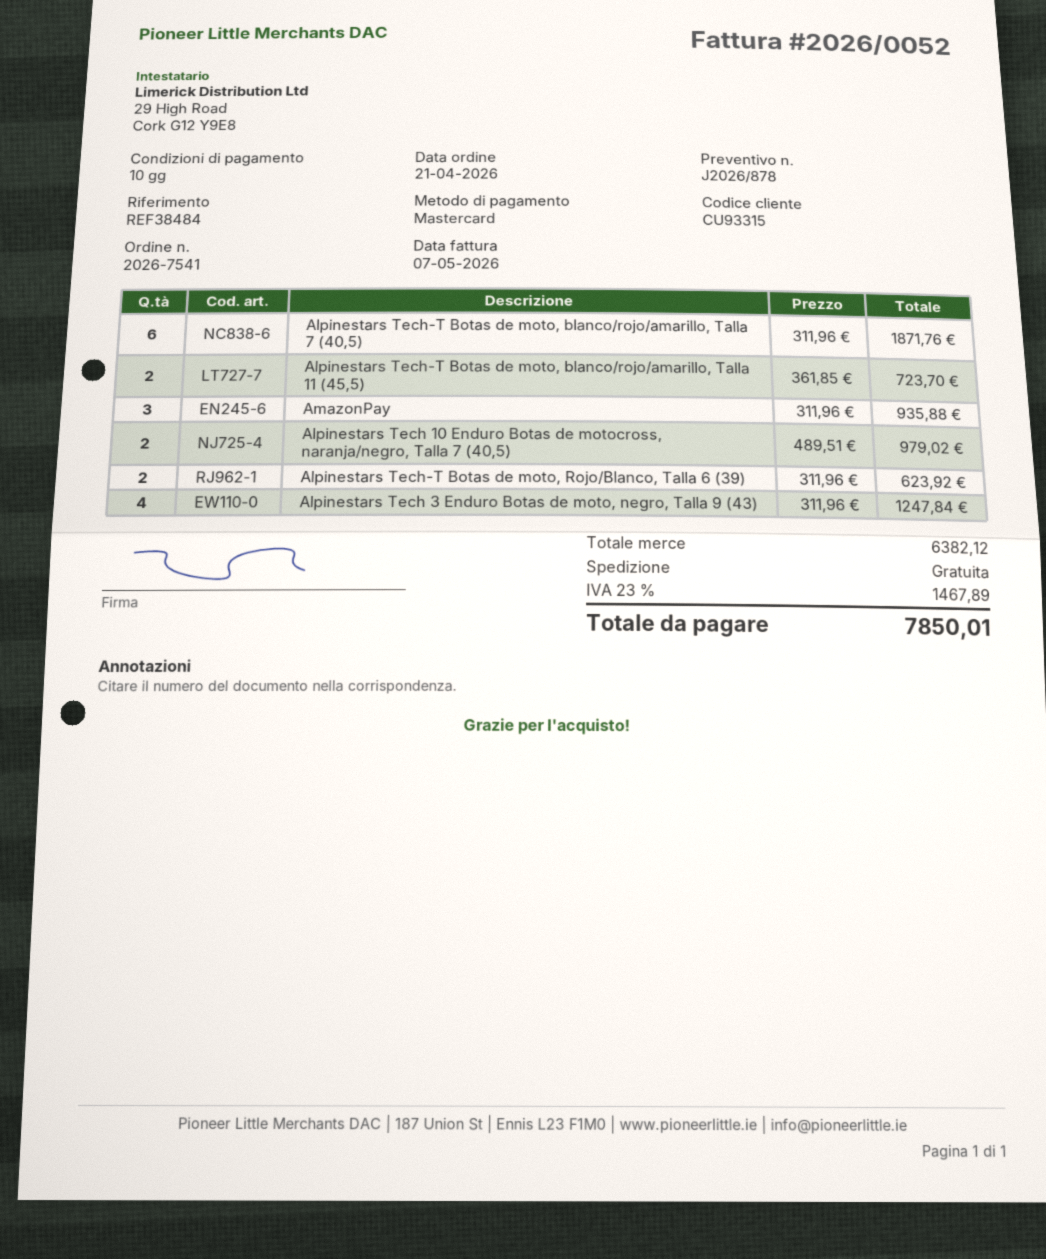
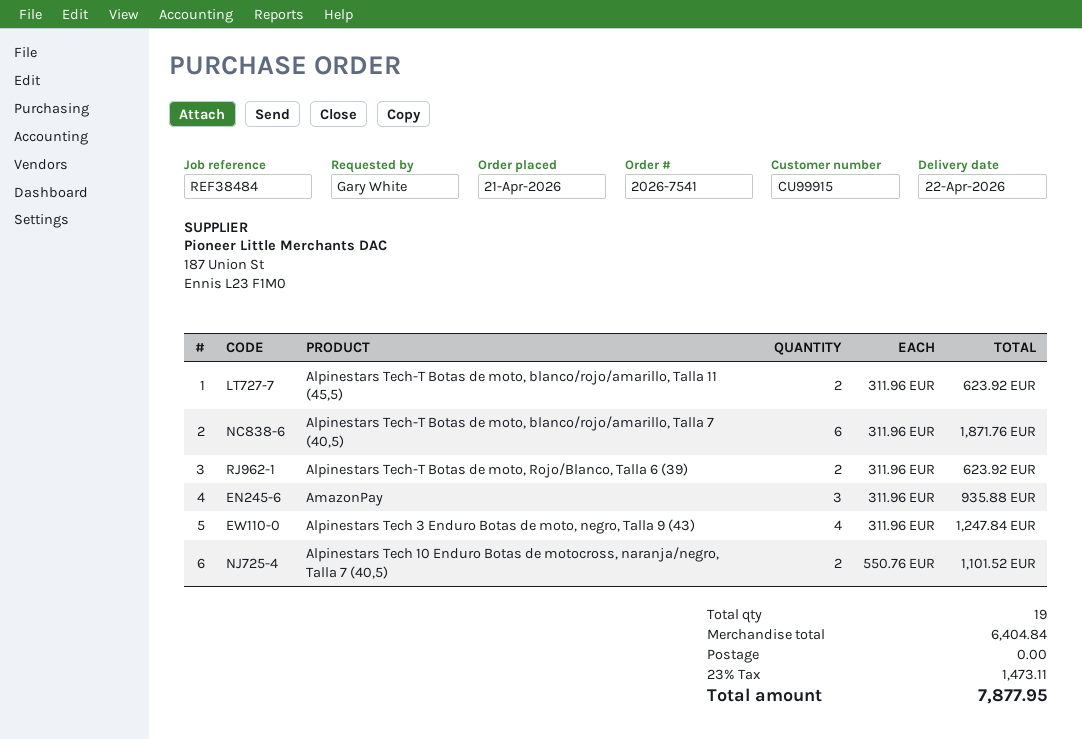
customer number: CU93315 -> CU99915
Alpinestars Tech-T Botas de moto, blanco/rojo/amarillo, Talla 11 (45,5): 2 x 361.85 = 723.70 -> 2 x 311.96 = 623.92
Alpinestars Tech 10 Enduro Botas de motocross, naranja/negro, Talla 7 (40,5): 2 x 489.51 = 979.02 -> 2 x 550.76 = 1101.52
subtotal: 6382.12 -> 6404.84
tax: 23% = 1467.89 -> 23% = 1473.11
total: 7850.01 -> 7877.95

